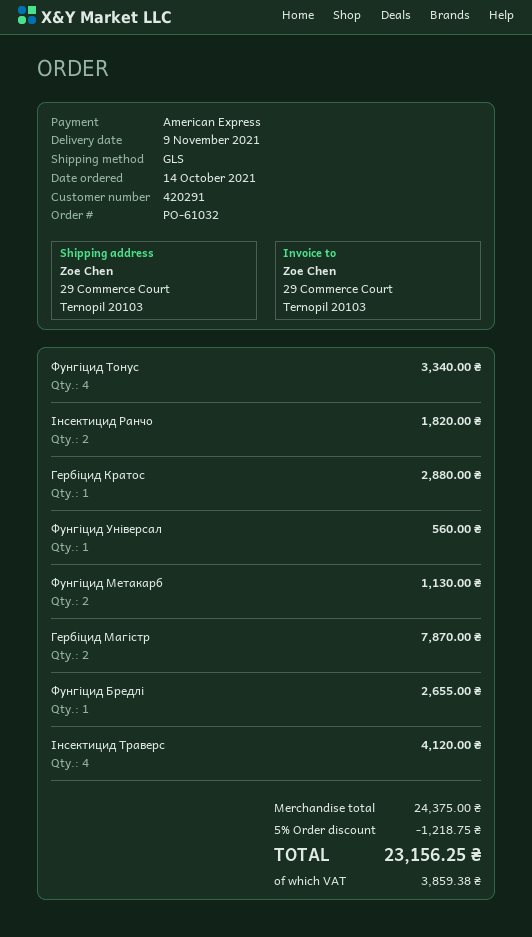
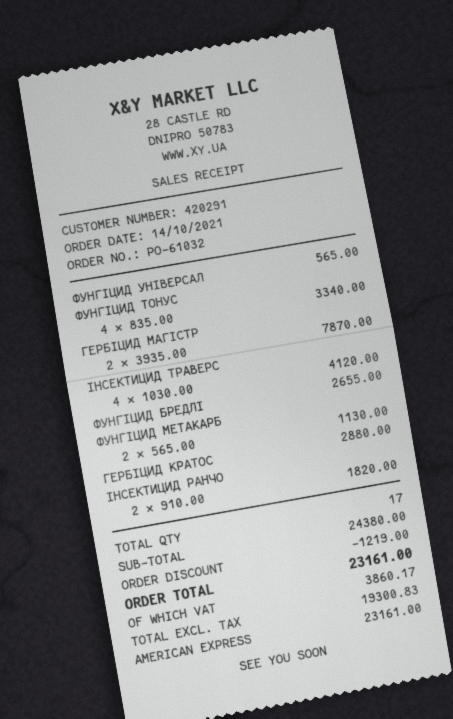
Фунгіцид Універсал: 1 for 560.00 -> 1 for 565.00
subtotal: 24375.00 -> 24380.00
discount: 1218.75 -> 1219.00
tax: 3859.38 -> 3860.17
total: 23156.25 -> 23161.00

